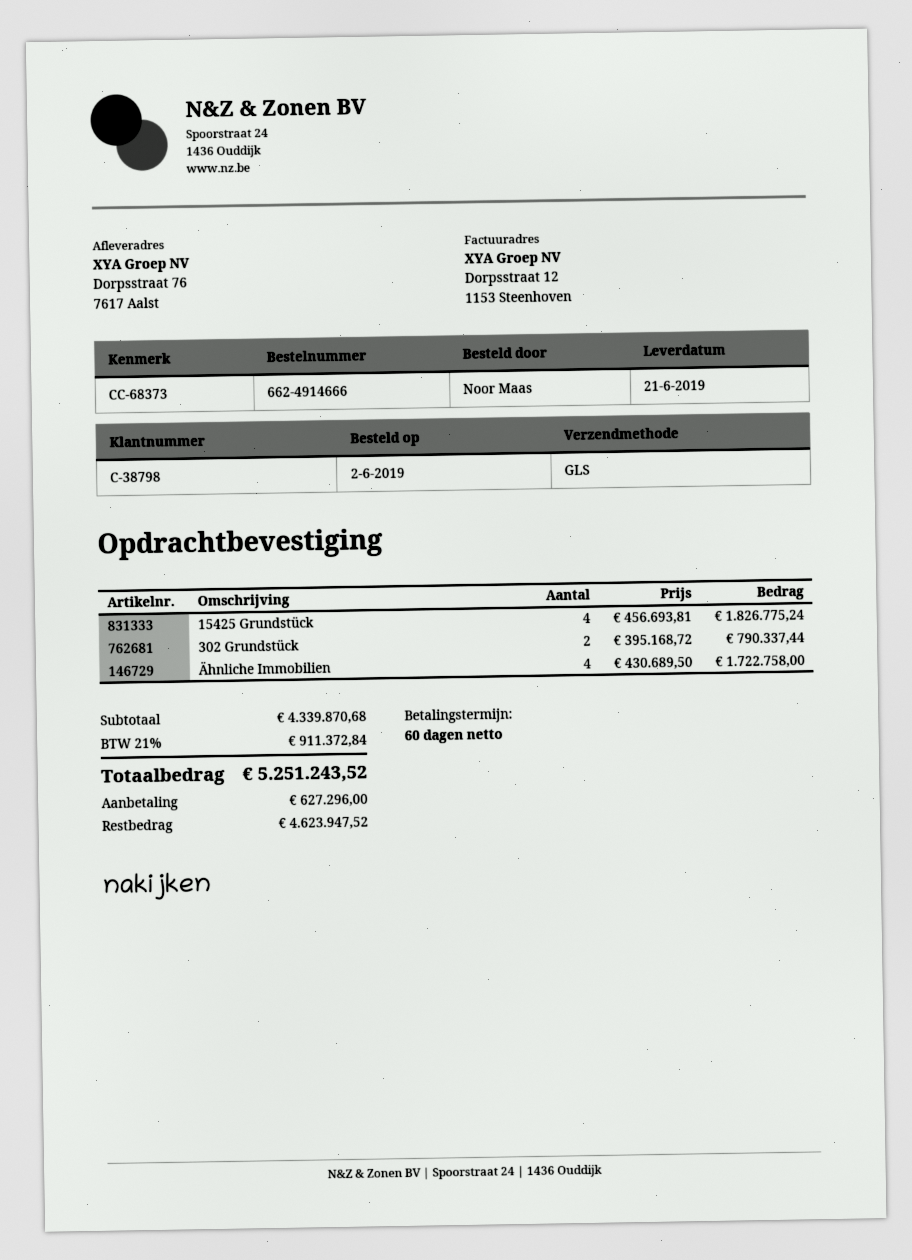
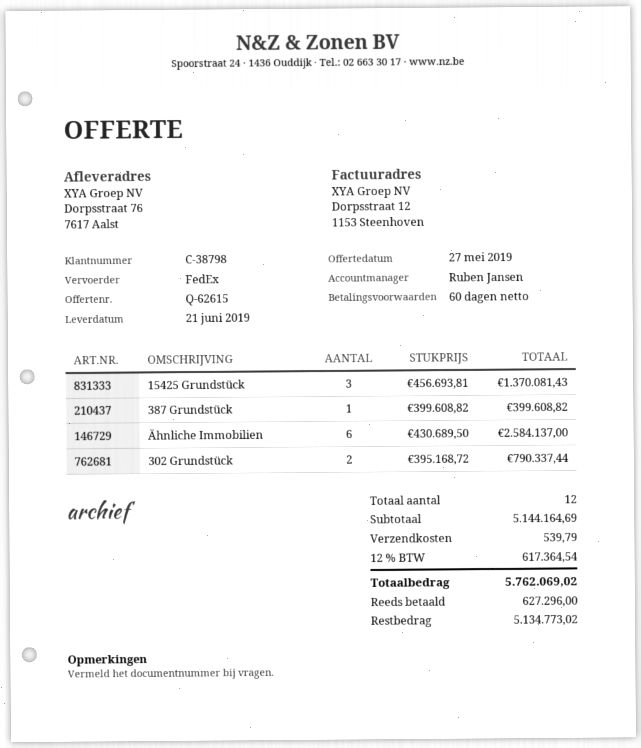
shipping method: GLS -> FedEx
15425 Grundstück: 4 x 456693.81 = 1826775.24 -> 3 x 456693.81 = 1370081.43
Ähnliche Immobilien: 4 x 430689.50 = 1722758.00 -> 6 x 430689.50 = 2584137.00
387 Grundstück: none -> 1 x 399608.82 = 399608.82
subtotal: 4339870.68 -> 5144164.69
shipping: none -> 539.79
tax: 21% = 911372.84 -> 12% = 617364.54
total: 5251243.52 -> 5762069.02
balance: 4623947.52 -> 5134773.02

